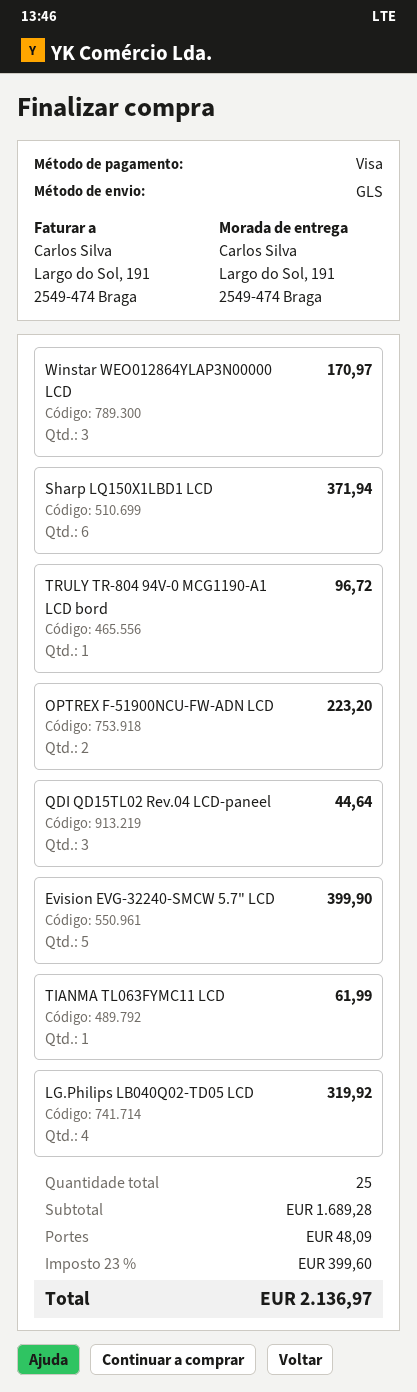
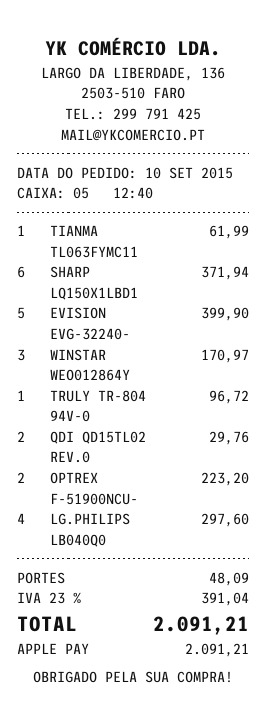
payment method: Visa -> Apple Pay
QDI QD15TL02 Rev.04 LCD-paneel: 3 for 44.64 -> 2 for 29.76
LG.Philips LB040Q02-TD05 LCD: 4 for 319.92 -> 4 for 297.60
tax: 23% = 399.60 -> 23% = 391.04
total: 2136.97 -> 2091.21

